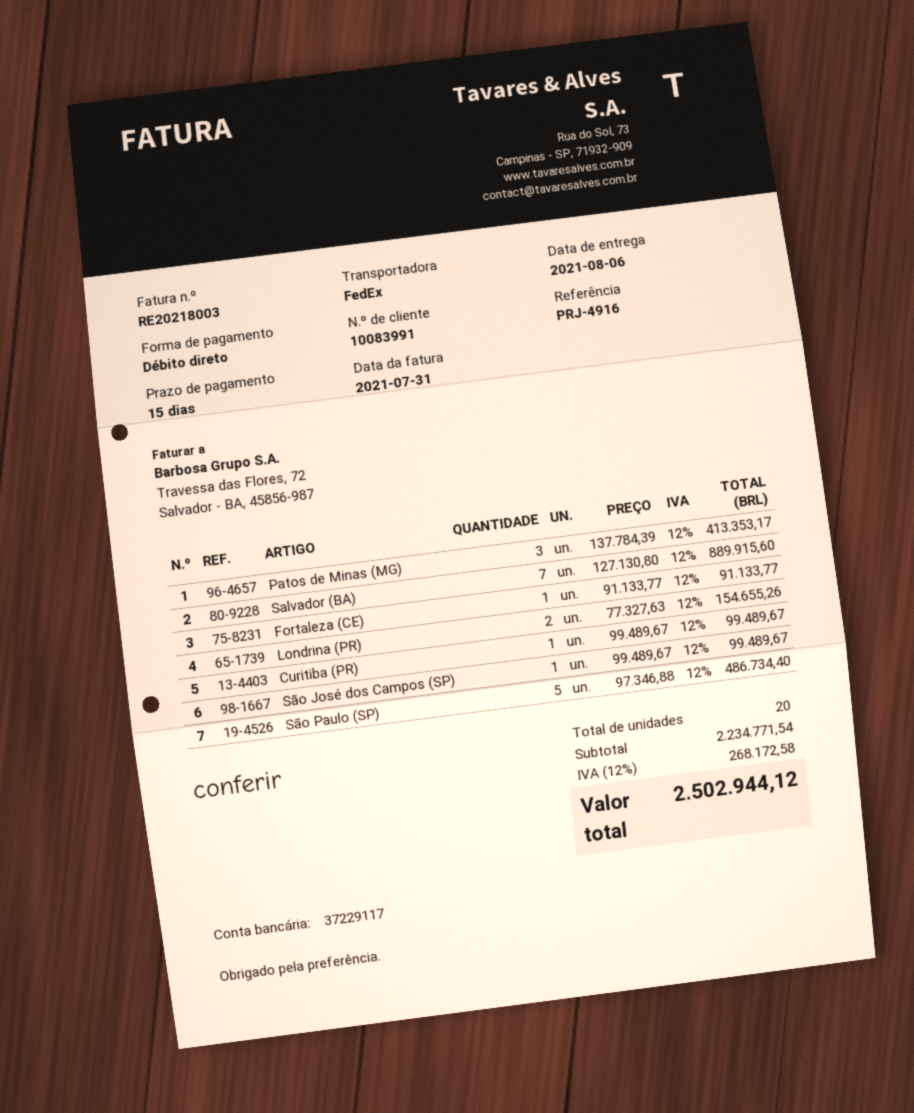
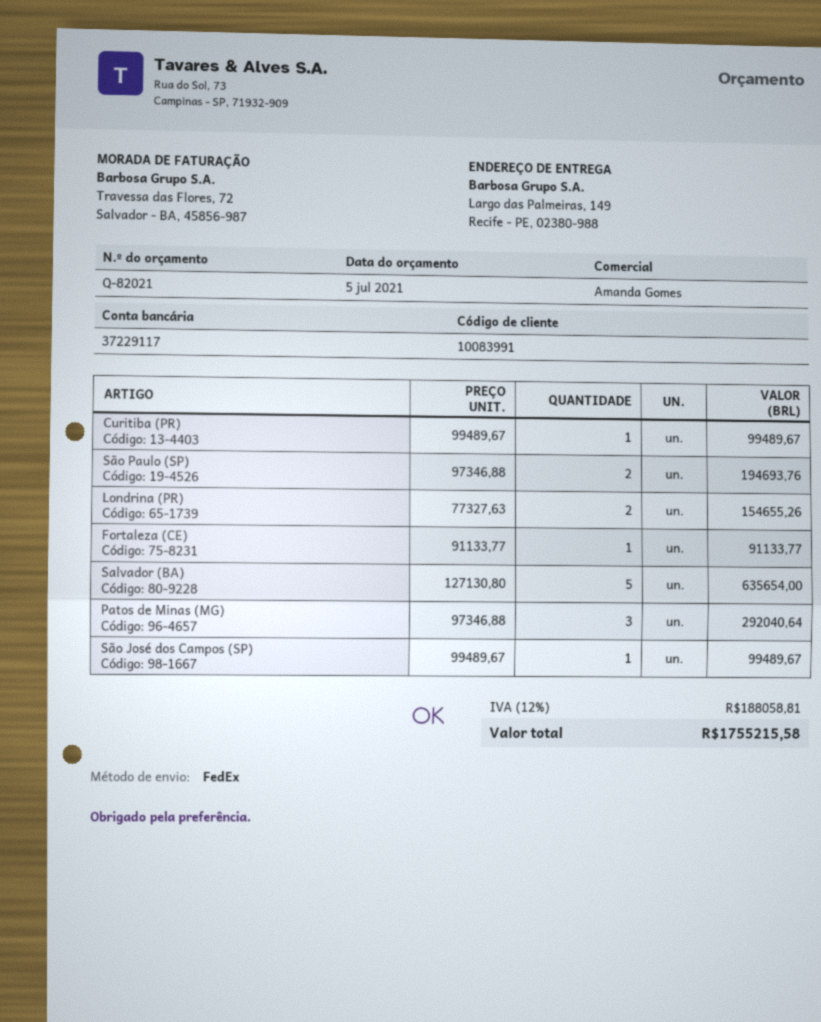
Patos de Minas (MG): 3 x 137784.39 = 413353.17 -> 3 x 97346.88 = 292040.64
Salvador (BA): 7 x 127130.80 = 889915.60 -> 5 x 127130.80 = 635654.00
São Paulo (SP): 5 x 97346.88 = 486734.40 -> 2 x 97346.88 = 194693.76
tax: 12% = 268172.58 -> 12% = 188058.81
total: 2502944.12 -> 1755215.58

